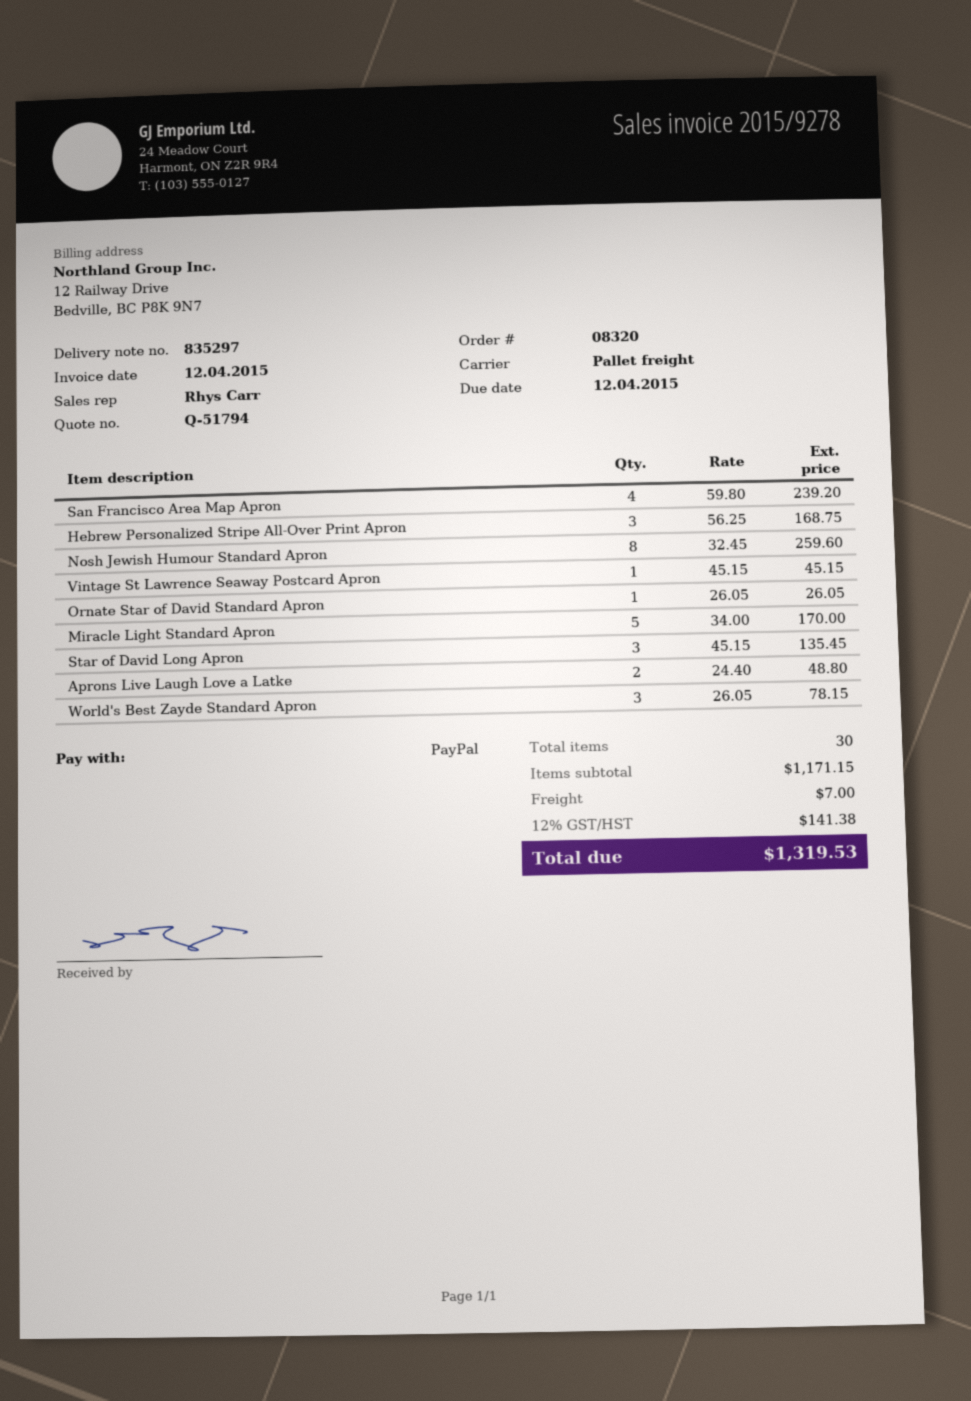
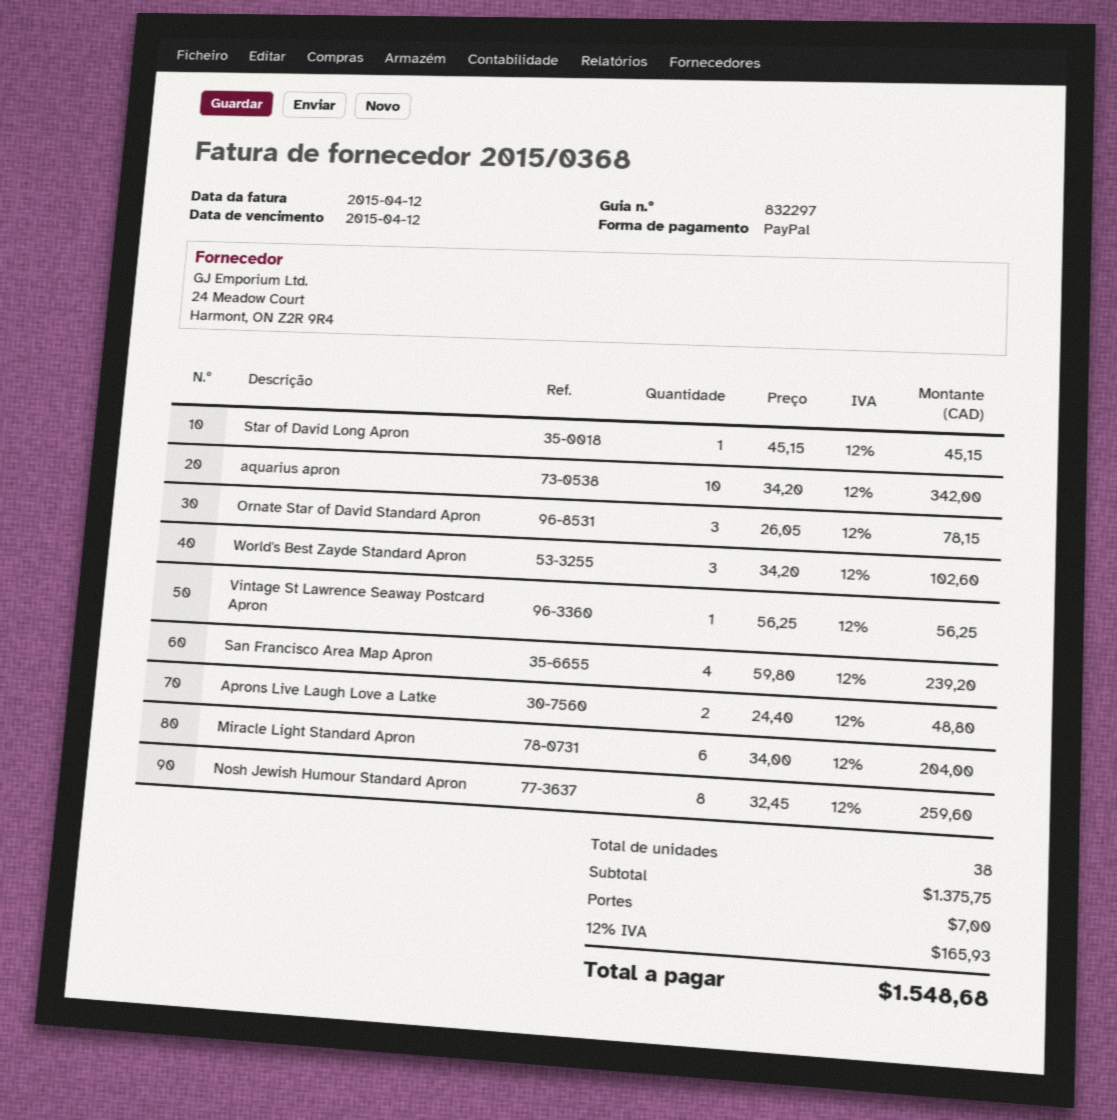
delivery note number: 835297 -> 832297
invoice number: 2015/9278 -> 2015/0368
Hebrew Personalized Stripe All-Over Print Apron: 3 x 56.25 = 168.75 -> none
Vintage St Lawrence Seaway Postcard Apron: 1 x 45.15 = 45.15 -> 1 x 56.25 = 56.25
Ornate Star of David Standard Apron: 1 x 26.05 = 26.05 -> 3 x 26.05 = 78.15
Miracle Light Standard Apron: 5 x 34.00 = 170.00 -> 6 x 34.00 = 204.00
Star of David Long Apron: 3 x 45.15 = 135.45 -> 1 x 45.15 = 45.15
World's Best Zayde Standard Apron: 3 x 26.05 = 78.15 -> 3 x 34.20 = 102.60
aquarius apron: none -> 10 x 34.20 = 342.00
total quantity: 30 -> 38
subtotal: 1171.15 -> 1375.75
tax: 12% = 141.38 -> 12% = 165.93
total: 1319.53 -> 1548.68

